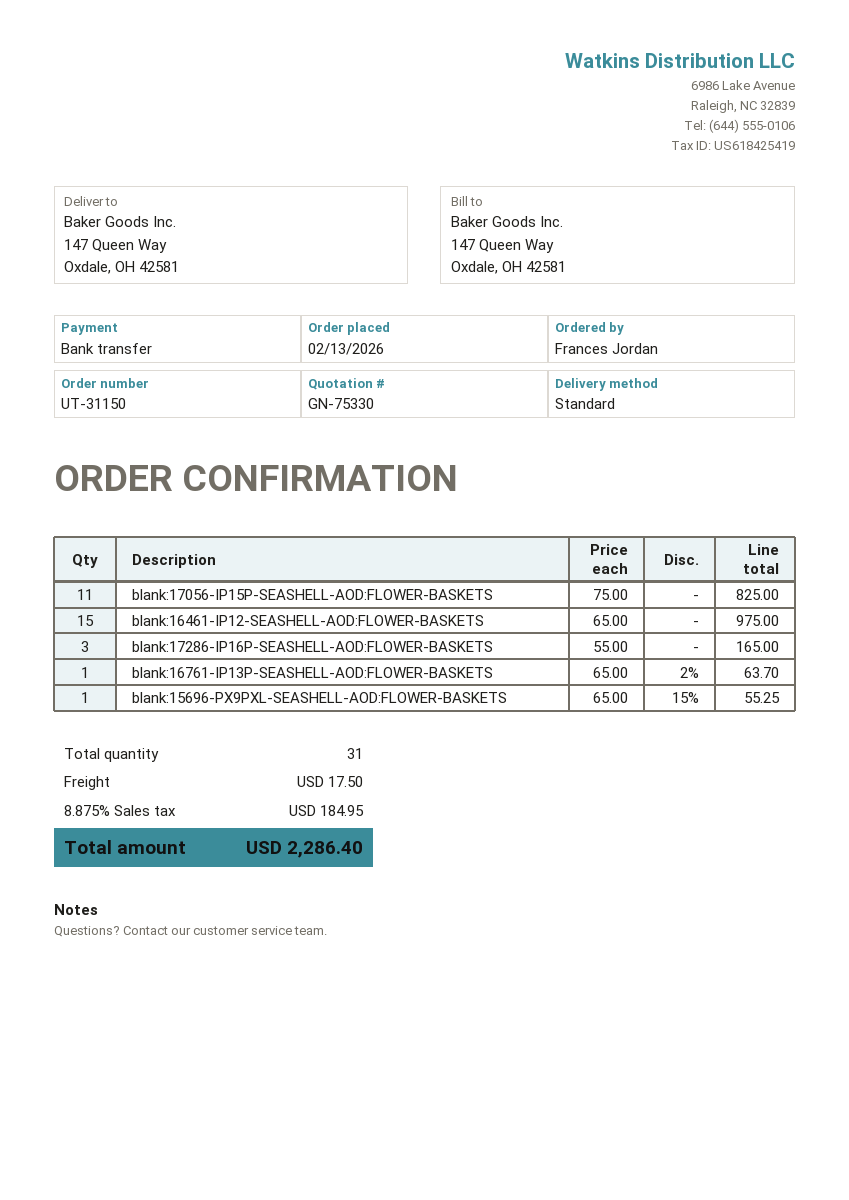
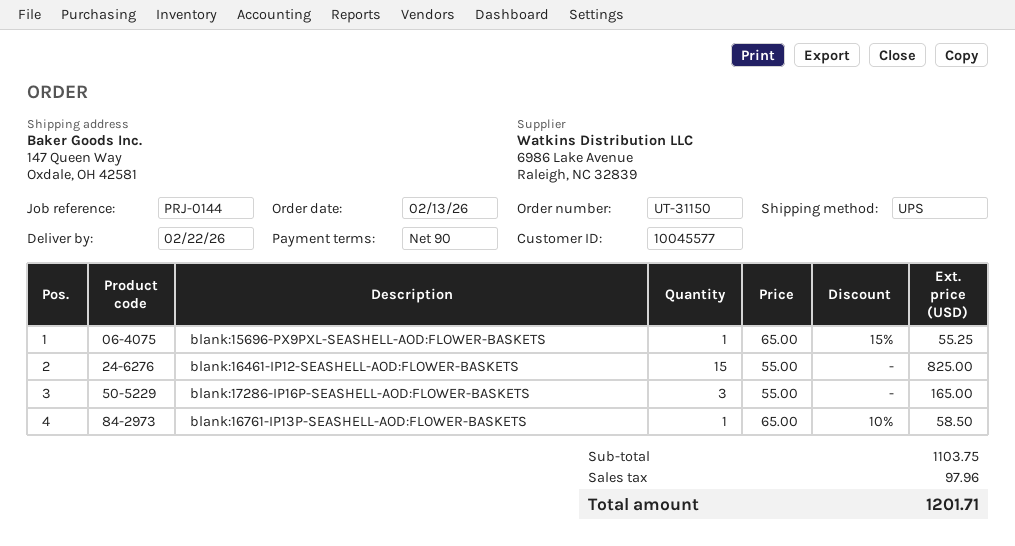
shipping method: standard -> UPS
blank:17056-IP15P-SEASHELL-AOD:FLOWER-BASKETS: 11 x 75.00 = 825.00 -> none
blank:16461-IP12-SEASHELL-AOD:FLOWER-BASKETS: 15 x 65.00 = 975.00 -> 15 x 55.00 = 825.00
blank:16761-IP13P-SEASHELL-AOD:FLOWER-BASKETS: 1 x 65.00 - 2% = 63.70 -> 1 x 65.00 - 10% = 58.50
shipping: 17.50 -> none
tax: 184.95 -> 97.96
total: 2286.40 -> 1201.71

